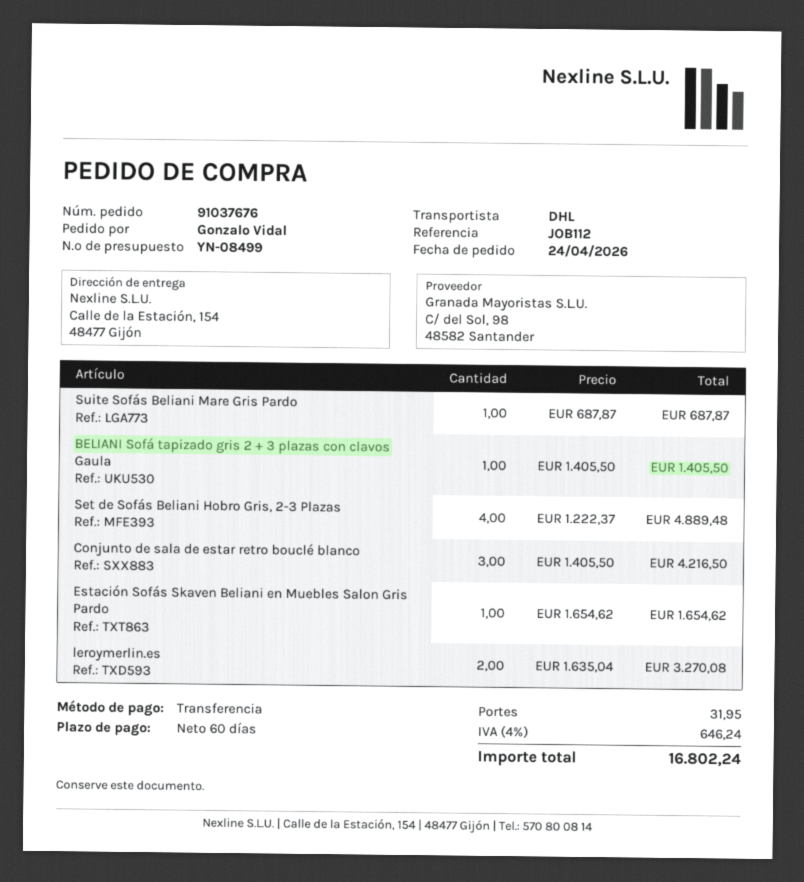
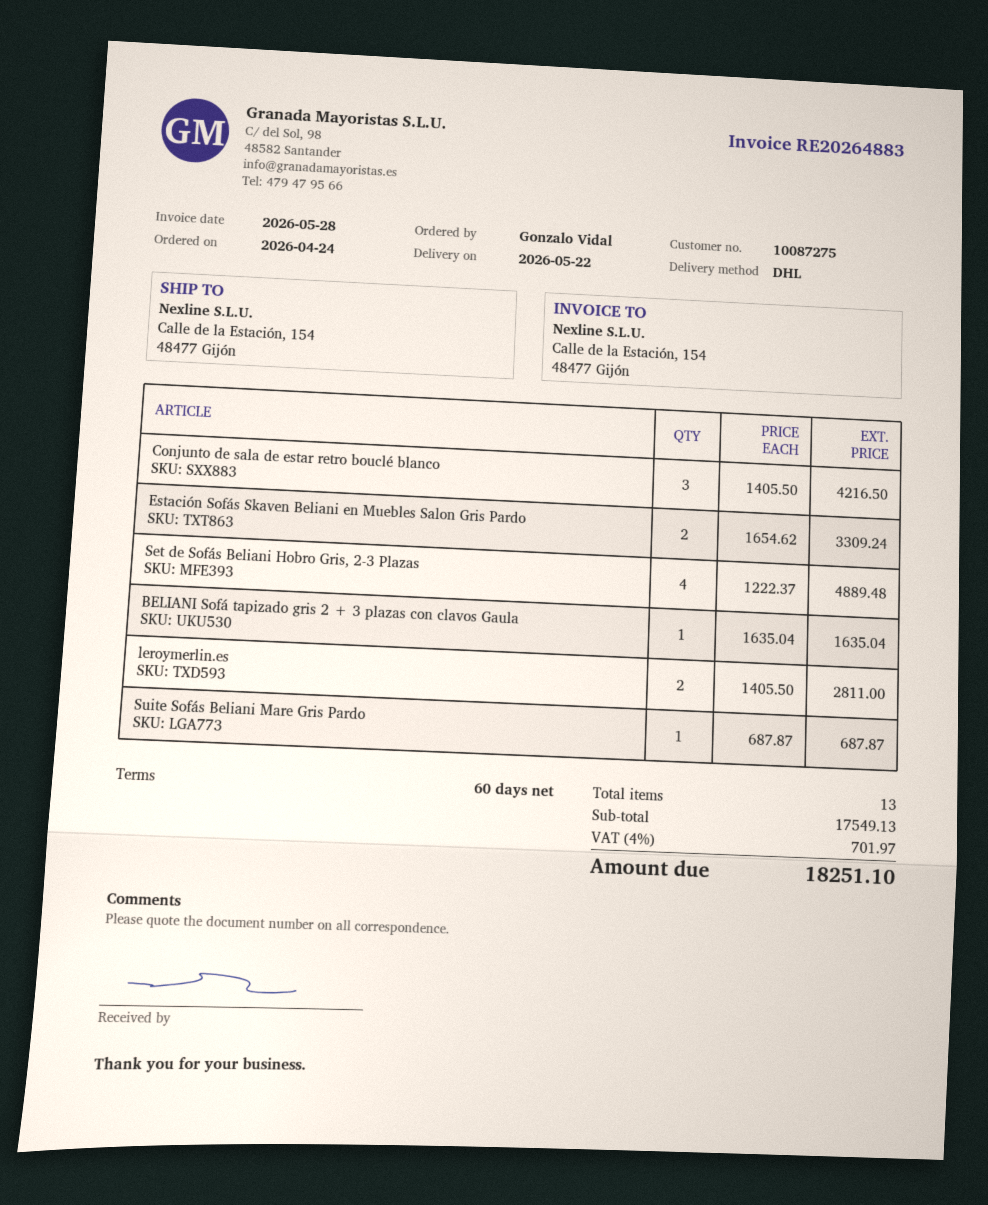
BELIANI Sofá tapizado gris 2 + 3 plazas con clavos Gaula: 1 x 1405.50 = 1405.50 -> 1 x 1635.04 = 1635.04
Estación Sofás Skaven Beliani en Muebles Salon Gris Pardo: 1 x 1654.62 = 1654.62 -> 2 x 1654.62 = 3309.24
leroymerlin.es: 2 x 1635.04 = 3270.08 -> 2 x 1405.50 = 2811.00
shipping: 31.95 -> none
tax: 4% = 646.24 -> 4% = 701.97
total: 16802.24 -> 18251.10

